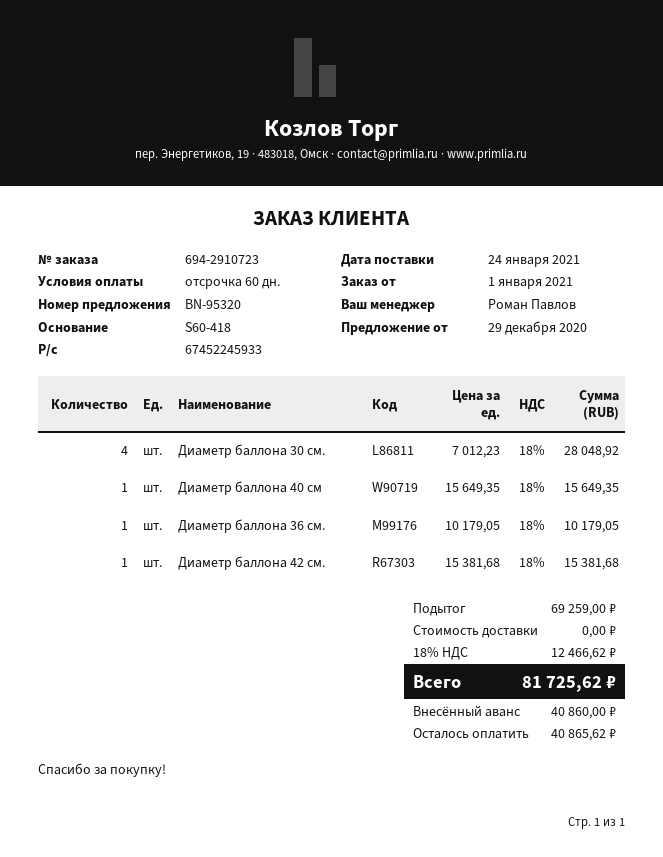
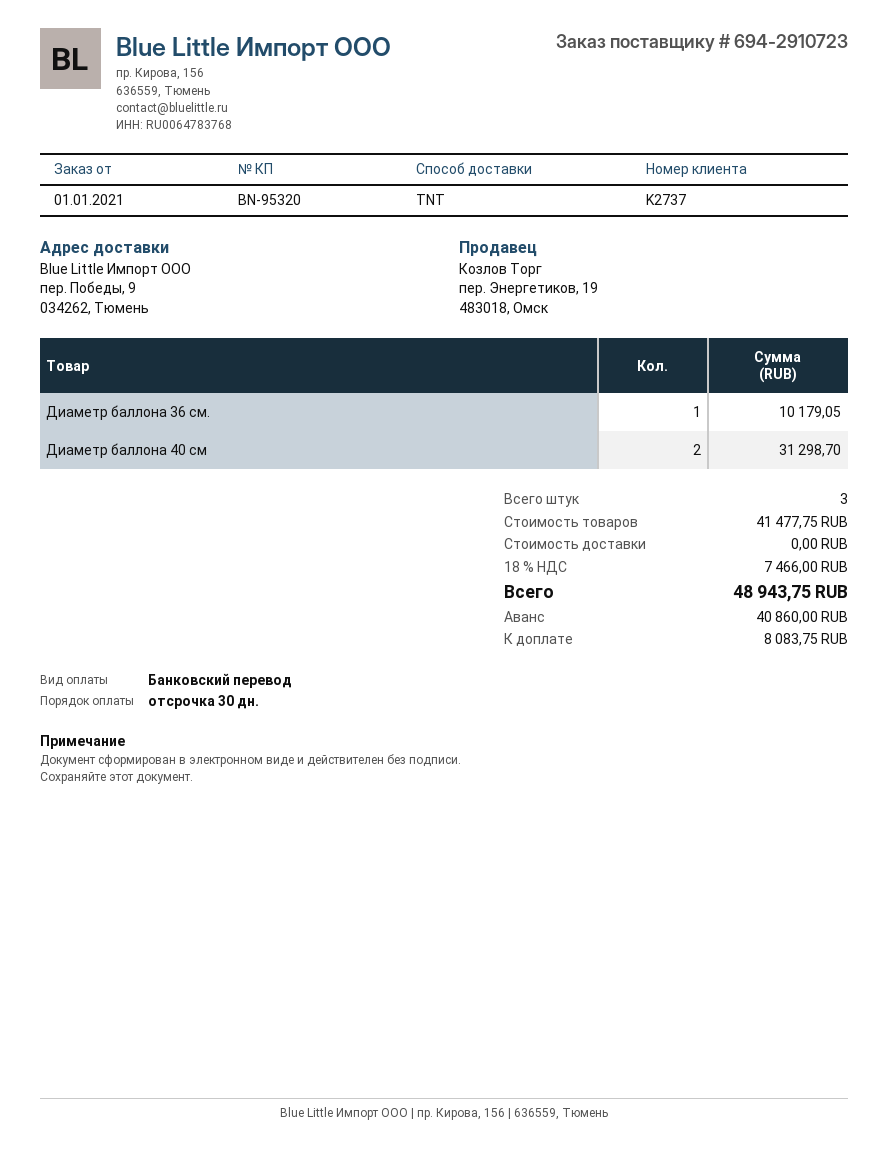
payment terms: 60 days -> 30 days
Диаметр баллона 30 см.: 4 for 28048.92 -> none
Диаметр баллона 40 см: 1 for 15649.35 -> 2 for 31298.70
Диаметр баллона 42 см.: 1 for 15381.68 -> none
subtotal: 69259.00 -> 41477.75
tax: 18% = 12466.62 -> 18% = 7466.00
total: 81725.62 -> 48943.75
balance: 40865.62 -> 8083.75

